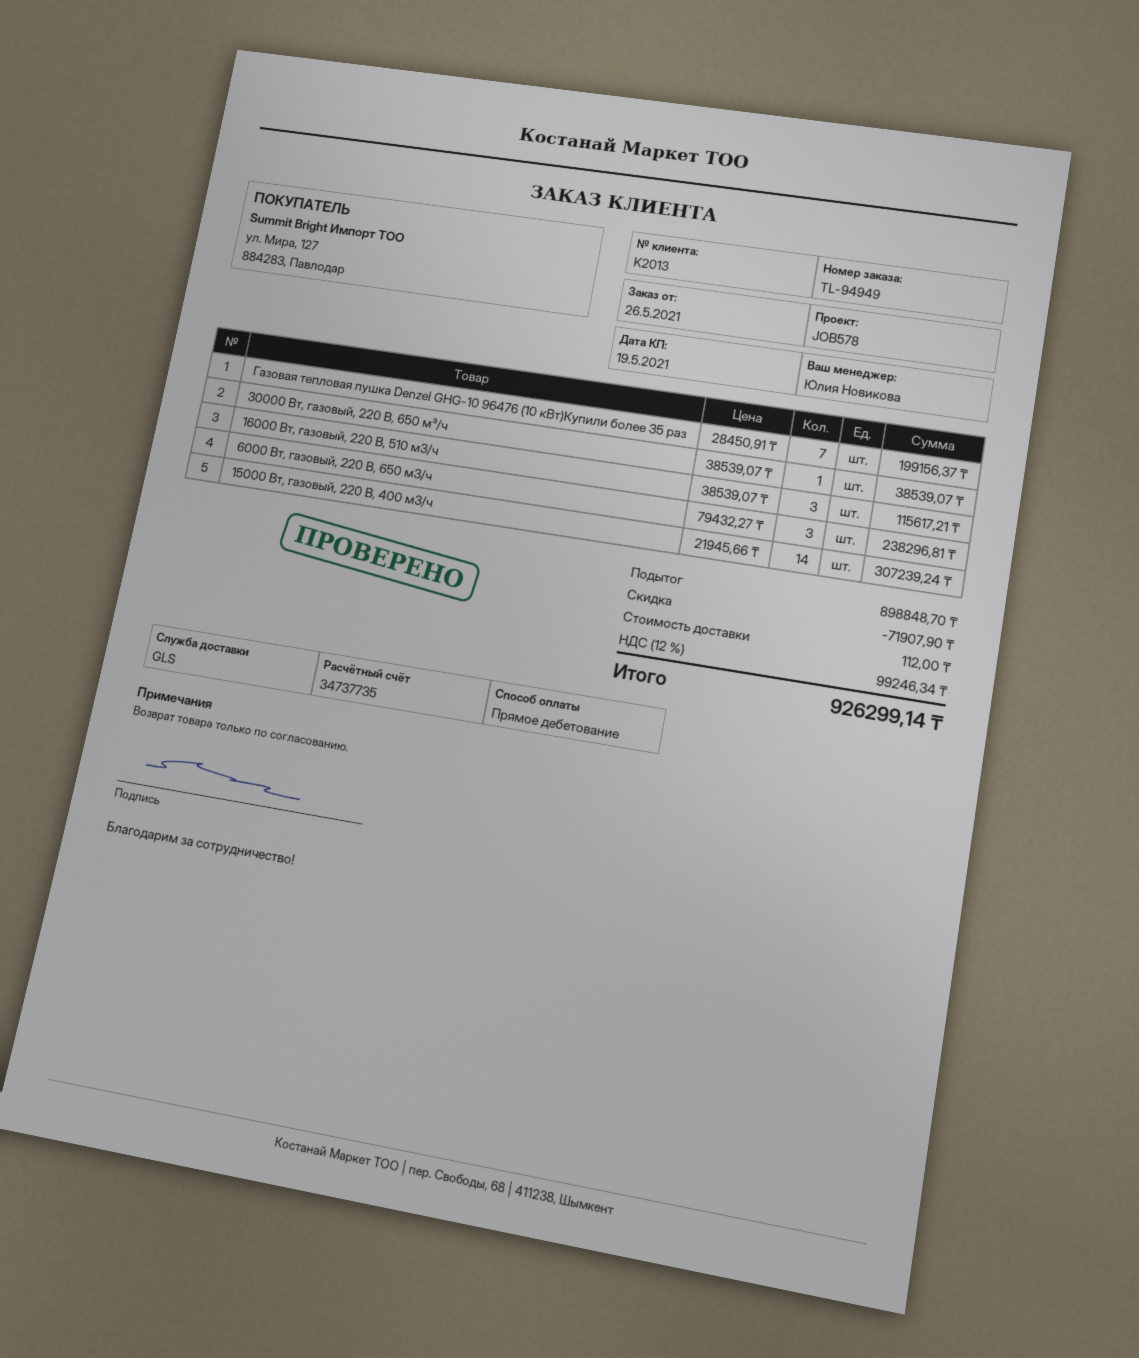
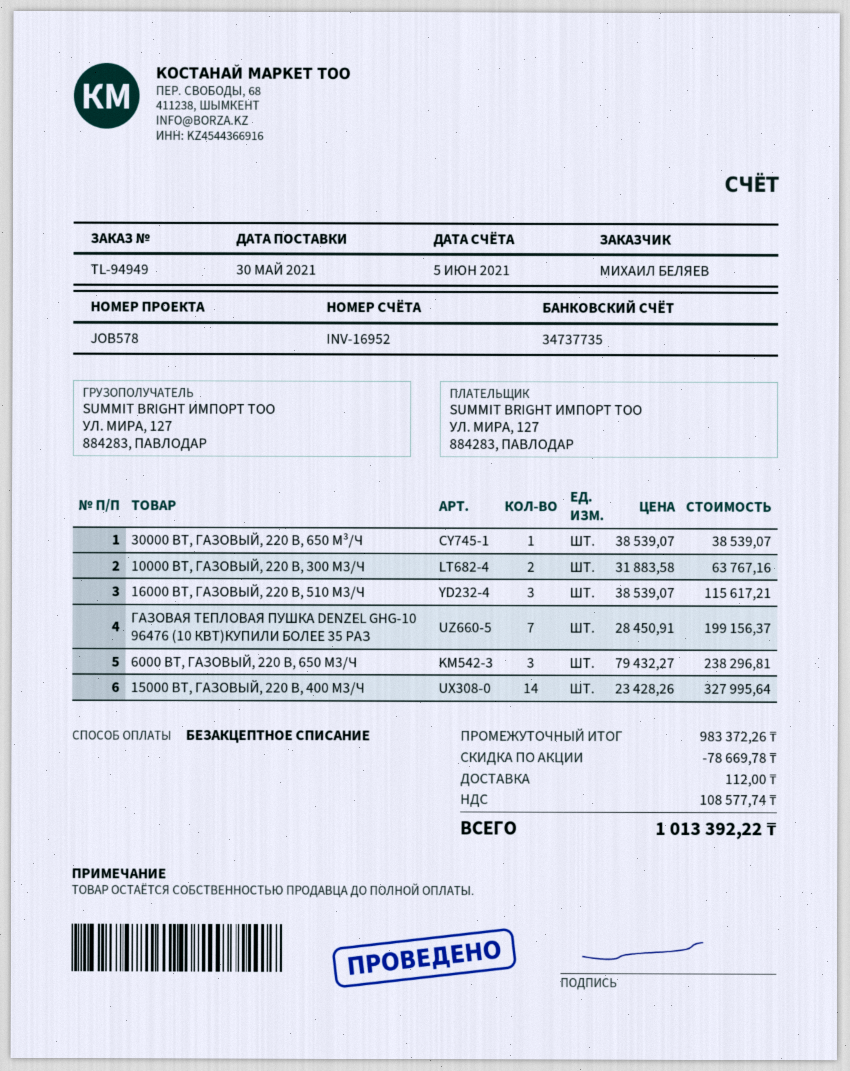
15000 Вт, газовый, 220 В, 400 м3/ч: 14 x 21945.66 = 307239.24 -> 14 x 23428.26 = 327995.64
10000 ВТ, ГАЗОВЫЙ, 220 В, 300 М3/Ч: none -> 2 x 31883.58 = 63767.16
subtotal: 898848.70 -> 983372.26
discount: 71907.90 -> 78669.78
tax: 99246.34 -> 108577.74
total: 926299.14 -> 1013392.22

